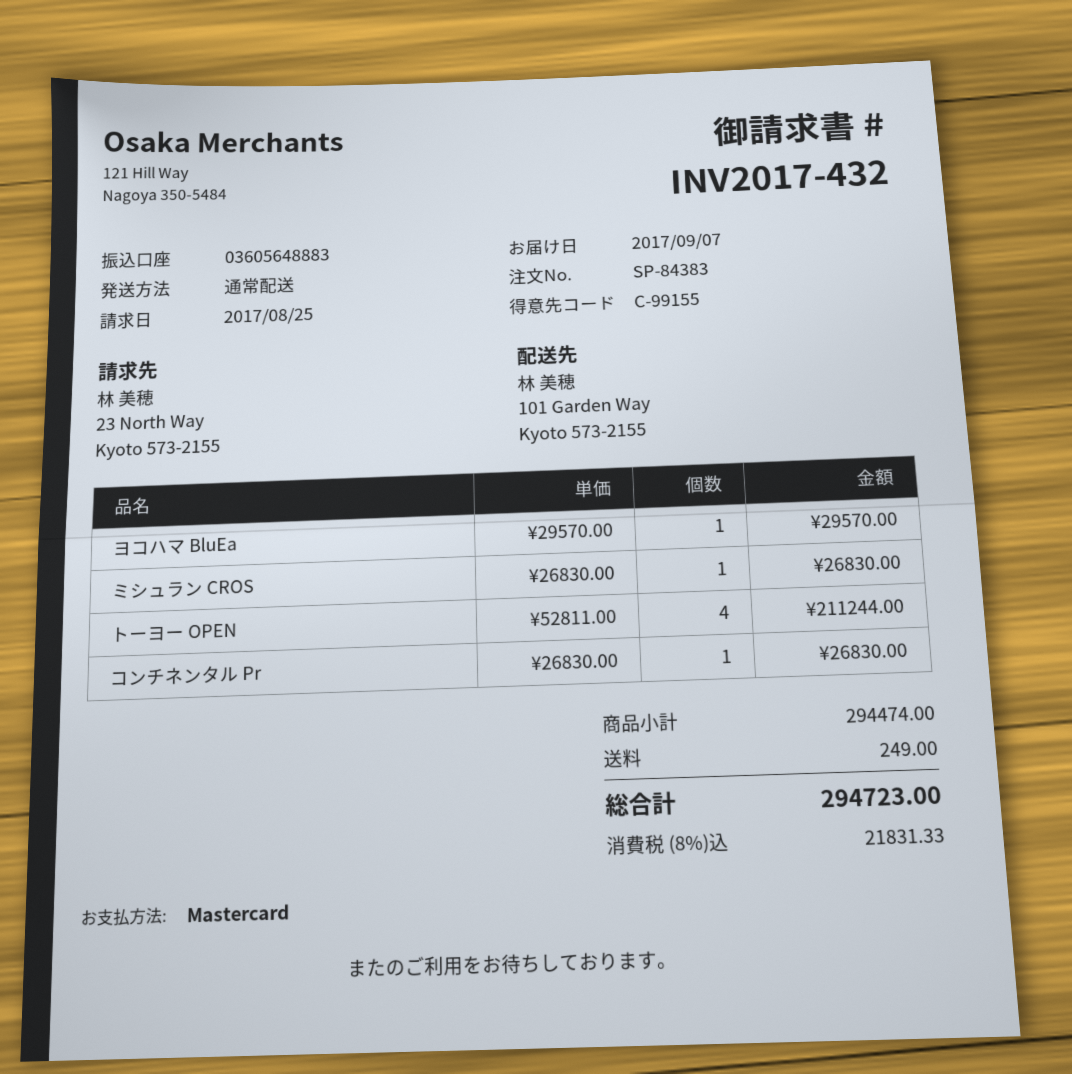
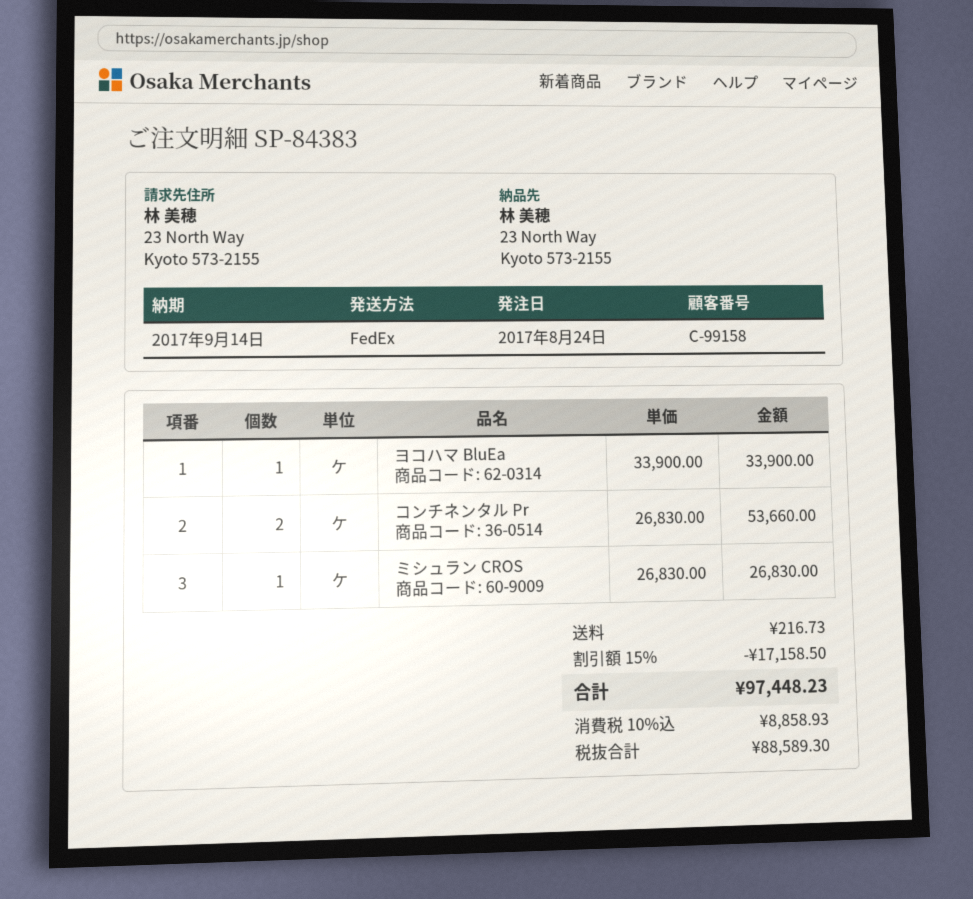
delivery date: 2017-09-07 -> 2017-09-14
customer number: C-99155 -> C-99158
shipping method: standard -> FedEx
ship to: 101 Garden Way, Kyoto 573-2155 -> 23 North Way, Kyoto 573-2155
ヨコハマ BluEa: 1 x 29570.00 = 29570.00 -> 1 x 33900.00 = 33900.00
トーヨー OPEN: 4 x 52811.00 = 211244.00 -> none
コンチネンタル Pr: 1 x 26830.00 = 26830.00 -> 2 x 26830.00 = 53660.00
discount: none -> 15% = 17158.50
shipping: 249.00 -> 216.73
tax: 8% = 21831.33 -> 10% = 8858.93
total: 294723.00 -> 97448.23

